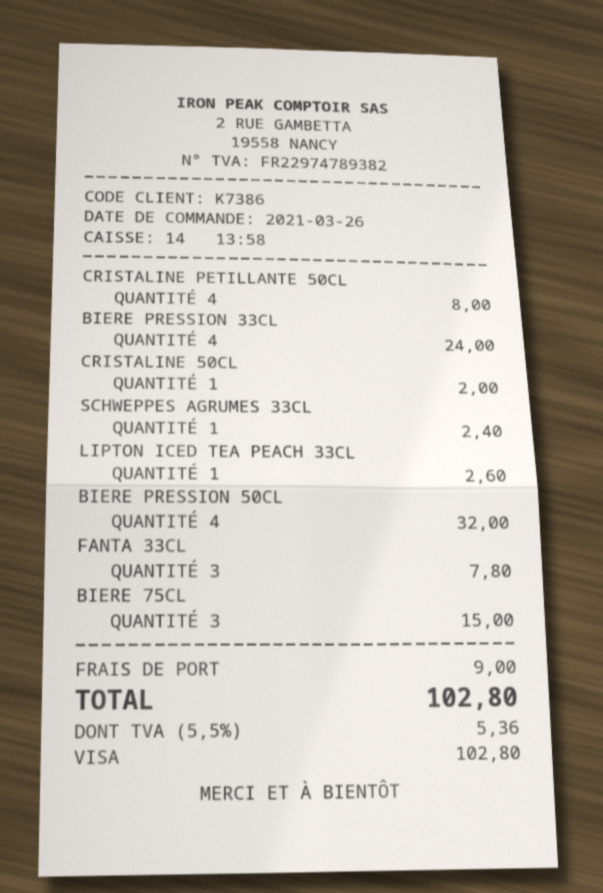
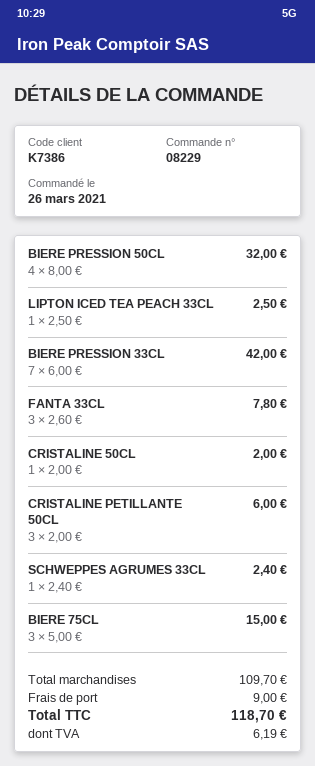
CRISTALINE PETILLANTE 50CL: 4 for 8.00 -> 3 for 6.00
BIERE PRESSION 33CL: 4 for 24.00 -> 7 for 42.00
LIPTON ICED TEA PEACH 33CL: 1 for 2.60 -> 1 for 2.50
tax: 5.36 -> 6.19
total: 102.80 -> 118.70

